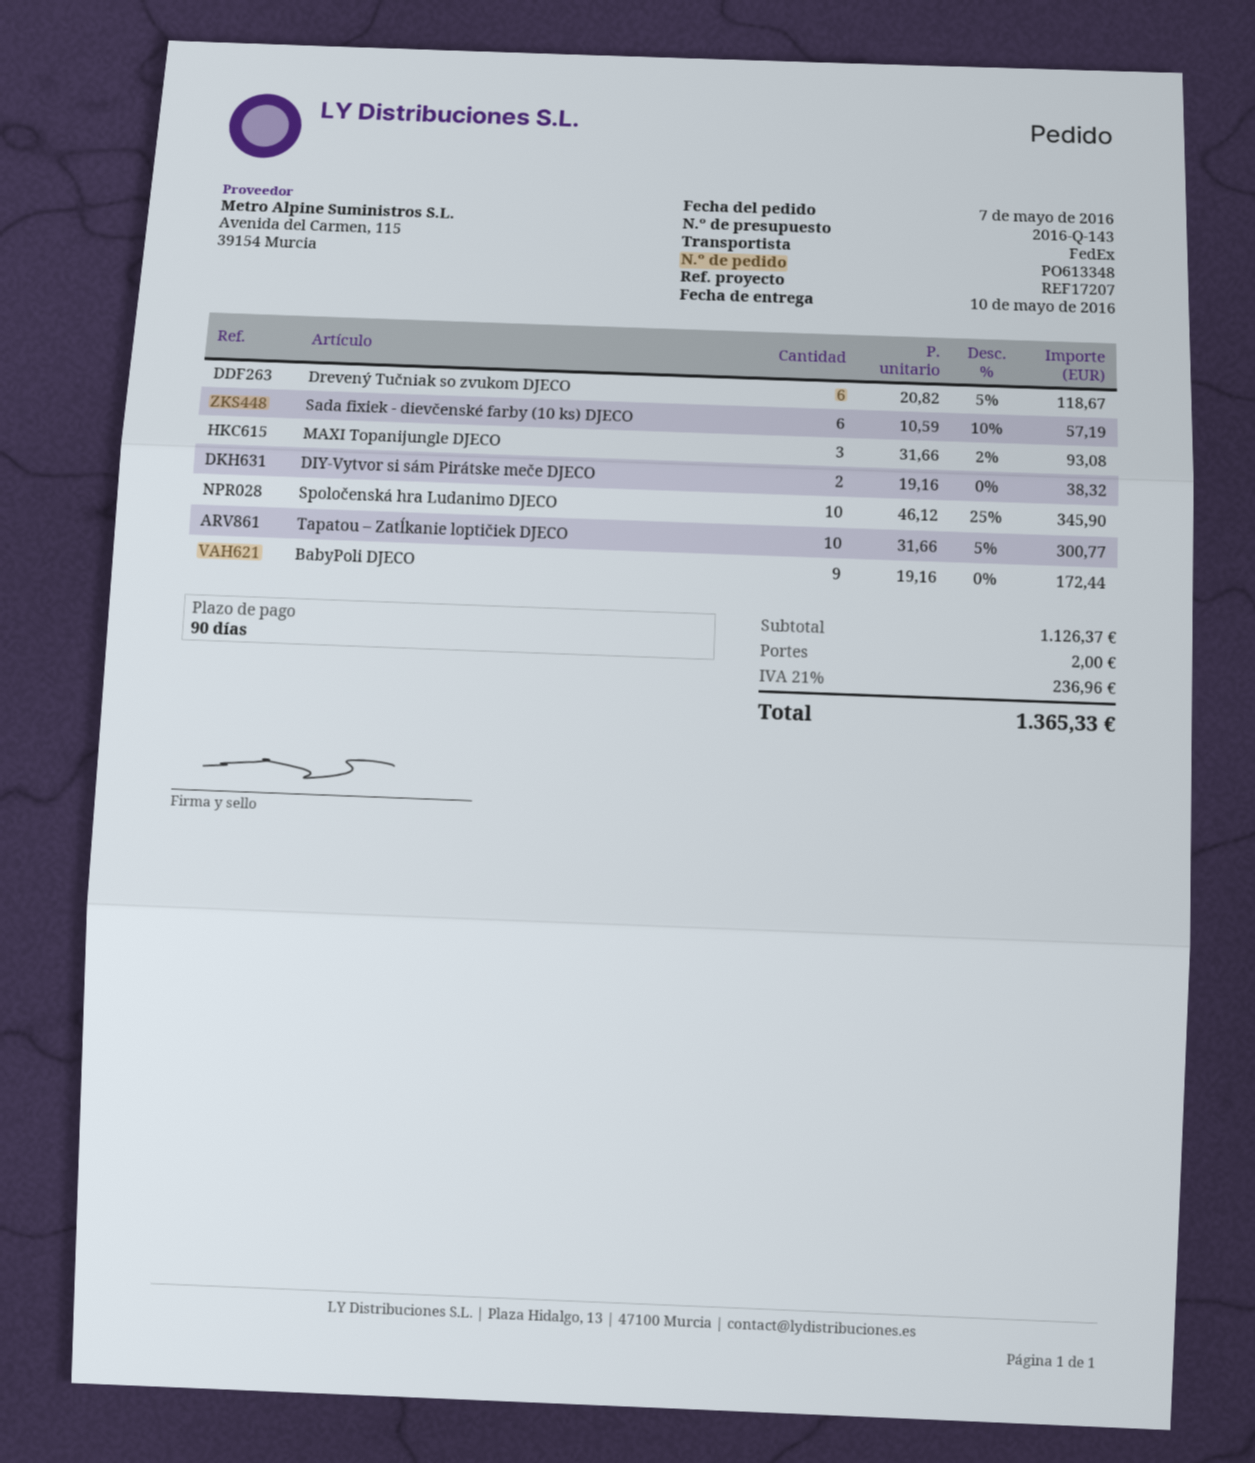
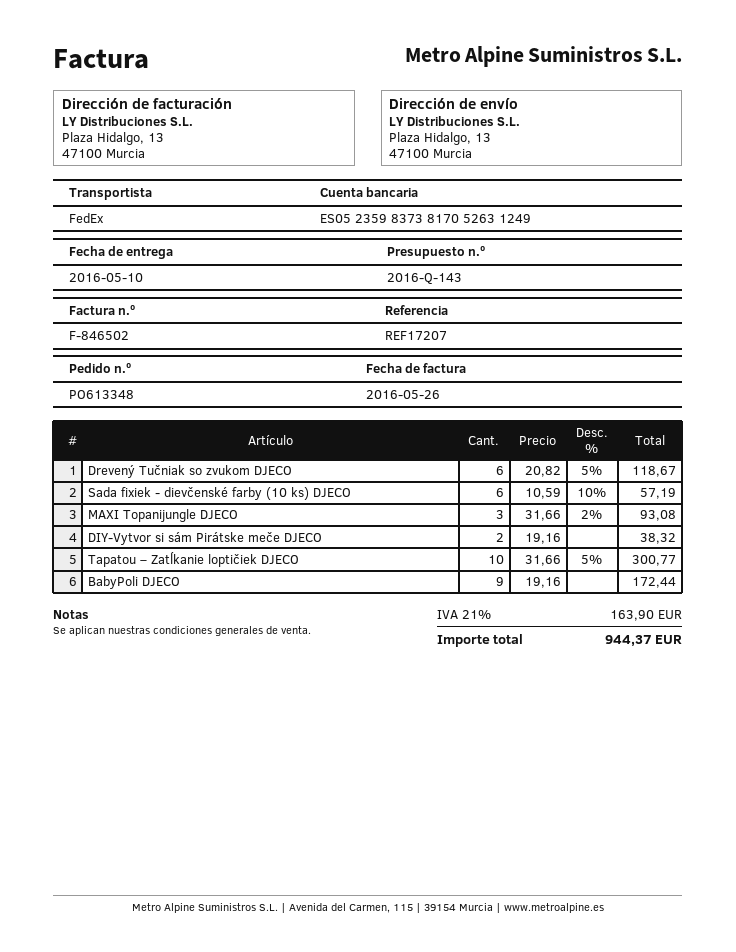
Spoločenská hra Ludanimo DJECO: 10 x 46.12 - 25% = 345.90 -> none
shipping: 2.00 -> none
tax: 21% = 236.96 -> 21% = 163.90
total: 1365.33 -> 944.37

